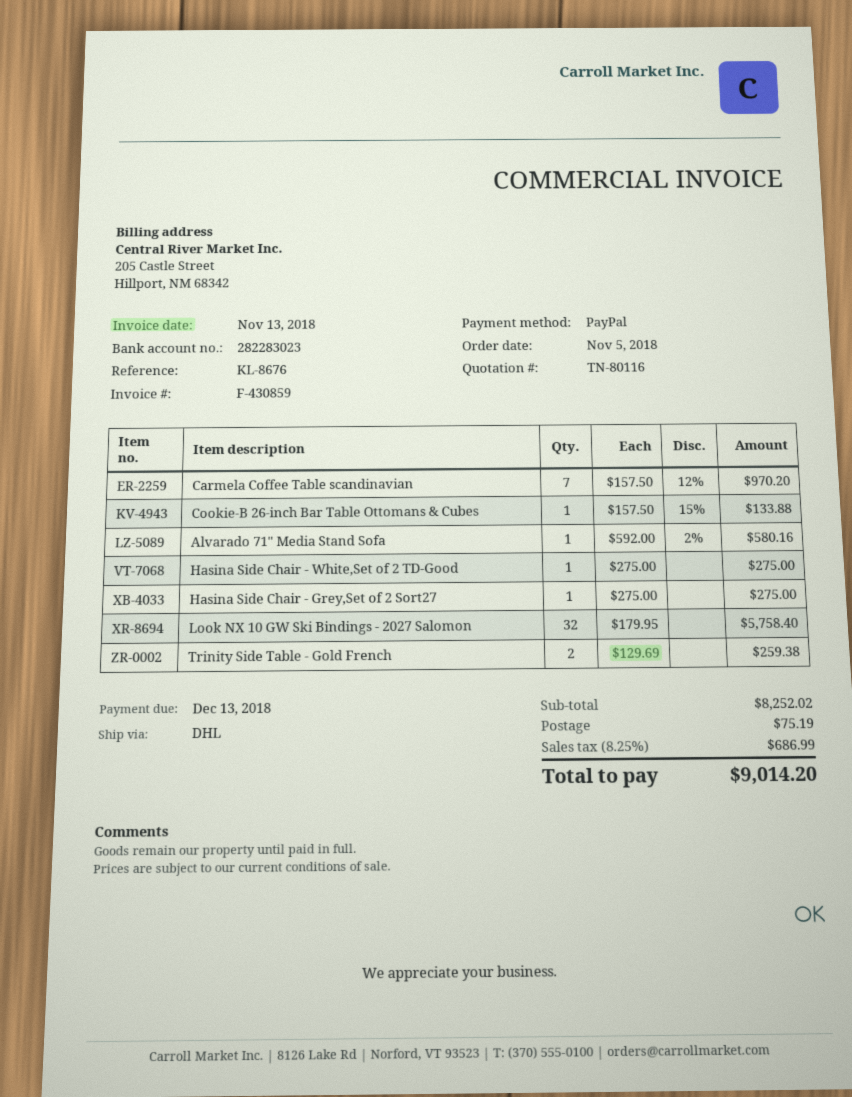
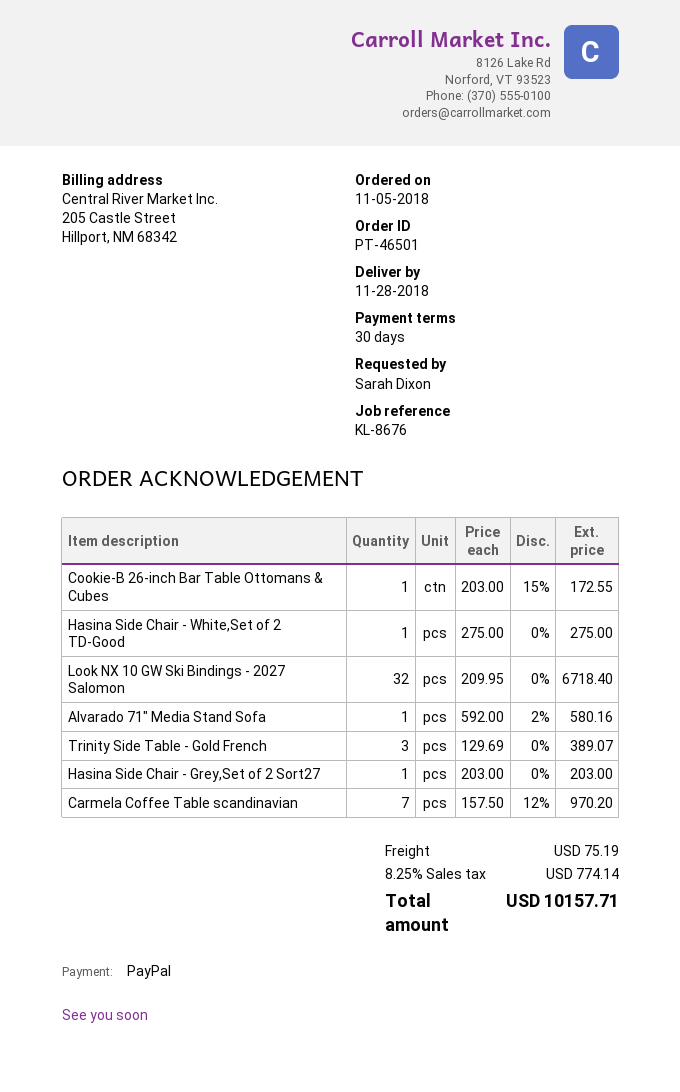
Cookie-B 26-inch Bar Table Ottomans & Cubes: 1 x 157.50 - 15% = 133.88 -> 1 x 203.00 - 15% = 172.55
Hasina Side Chair - Grey,Set of 2 Sort27: 1 x 275.00 = 275.00 -> 1 x 203.00 = 203.00
Look NX 10 GW Ski Bindings - 2027 Salomon: 32 x 179.95 = 5758.40 -> 32 x 209.95 = 6718.40
Trinity Side Table - Gold French: 2 x 129.69 = 259.38 -> 3 x 129.69 = 389.07
tax: 8.25% = 686.99 -> 8.25% = 774.14
total: 9014.20 -> 10157.71

